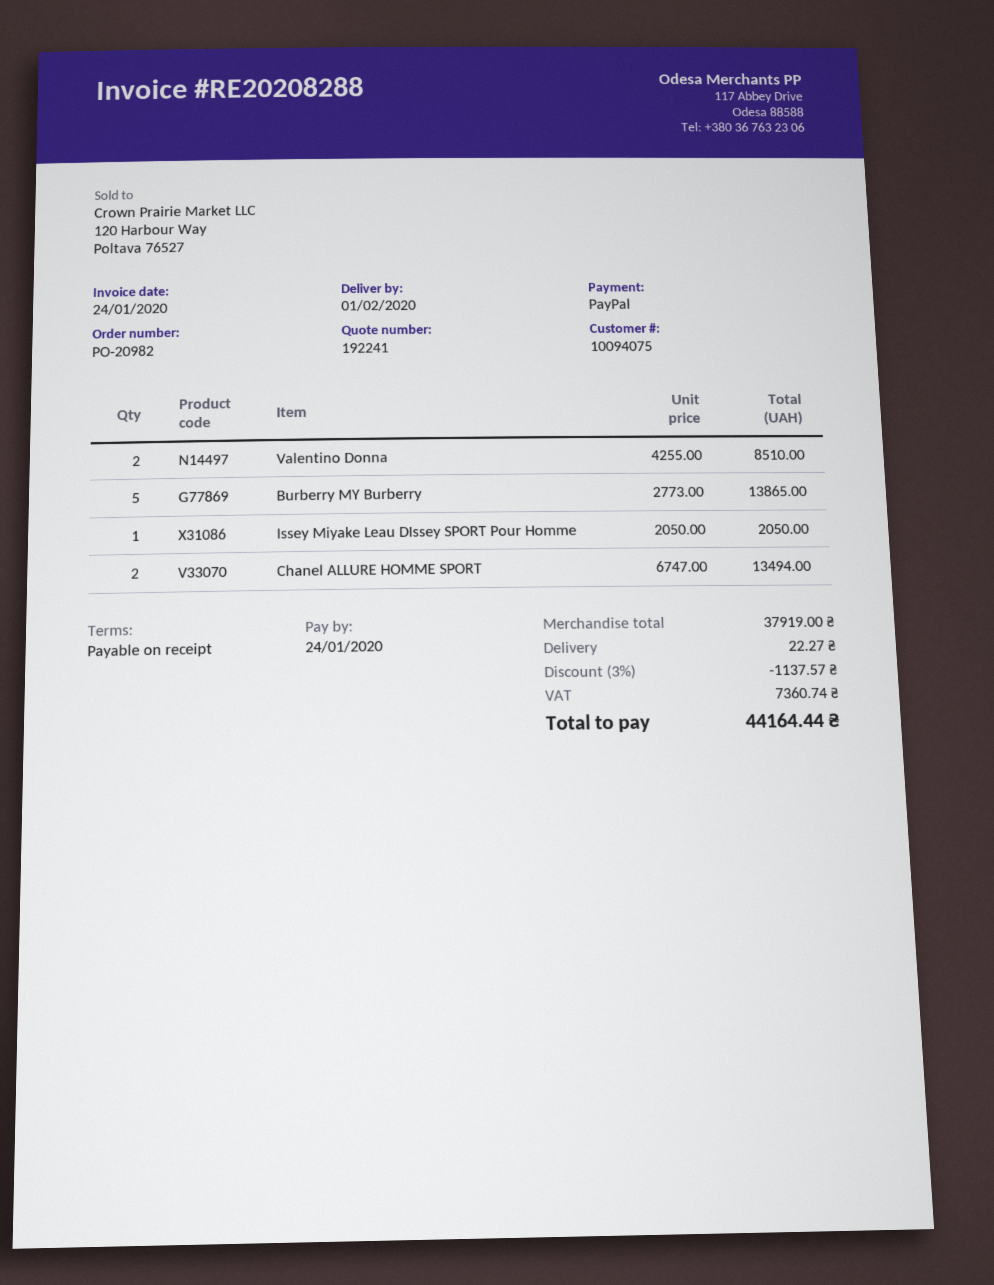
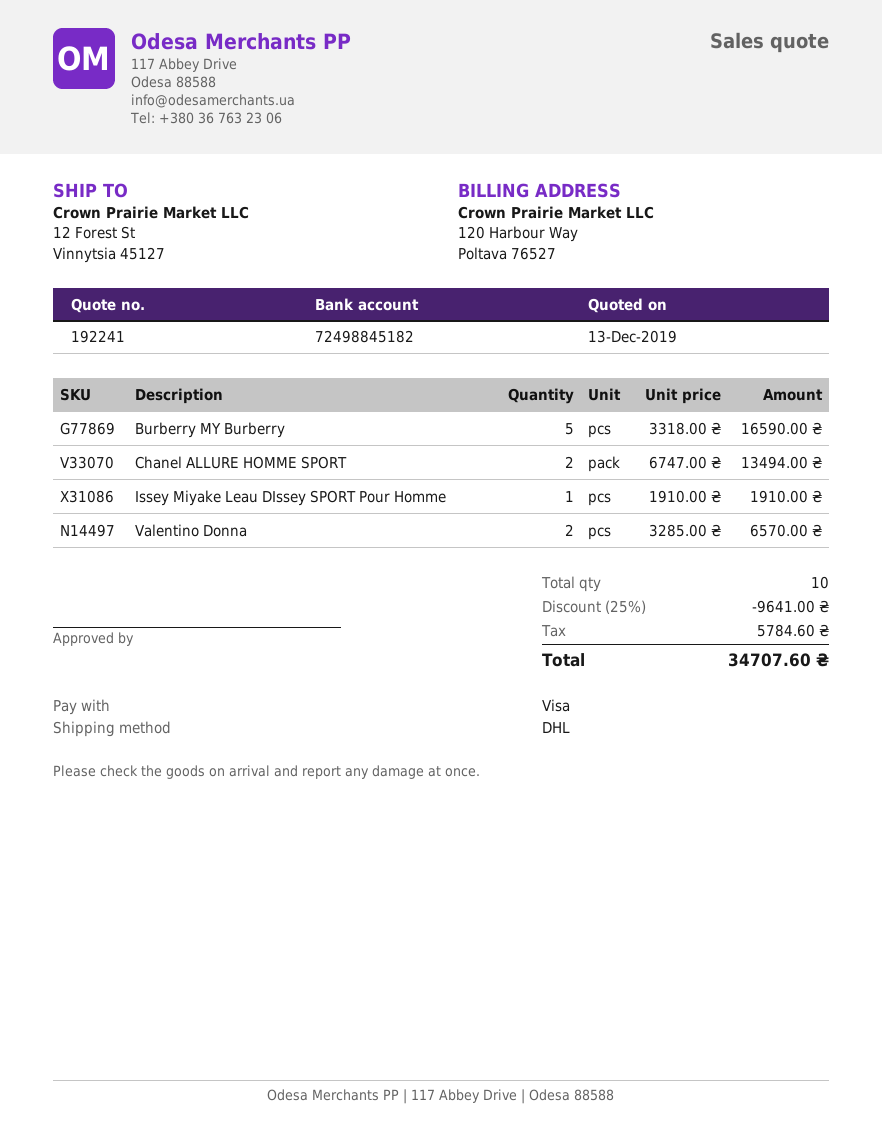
payment method: PayPal -> Visa
Valentino Donna: 2 x 4255.00 = 8510.00 -> 2 x 3285.00 = 6570.00
Burberry MY Burberry: 5 x 2773.00 = 13865.00 -> 5 x 3318.00 = 16590.00
Issey Miyake Leau DIssey SPORT Pour Homme: 1 x 2050.00 = 2050.00 -> 1 x 1910.00 = 1910.00
discount: 3% = 1137.57 -> 25% = 9641.00
shipping: 22.27 -> none
tax: 7360.74 -> 5784.60
total: 44164.44 -> 34707.60

